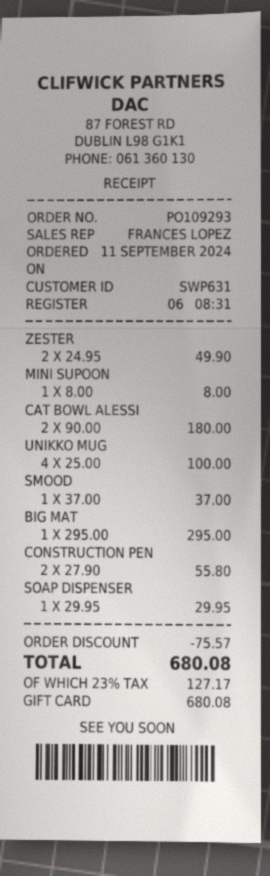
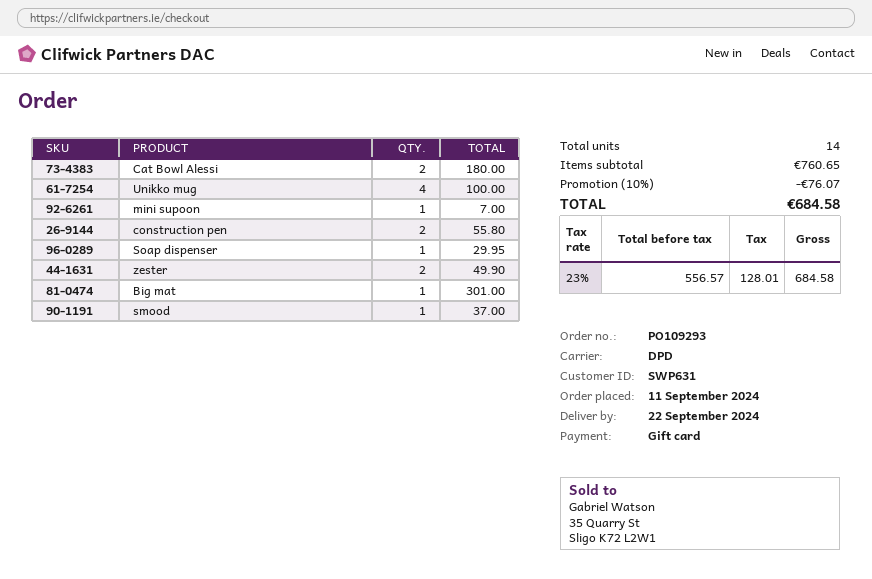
MINI SUPOON: 1 for 8.00 -> 1 for 7.00
BIG MAT: 1 for 295.00 -> 1 for 301.00
discount: 75.57 -> 76.07
tax: 23% = 127.17 -> 23% = 128.01
total: 680.08 -> 684.58

